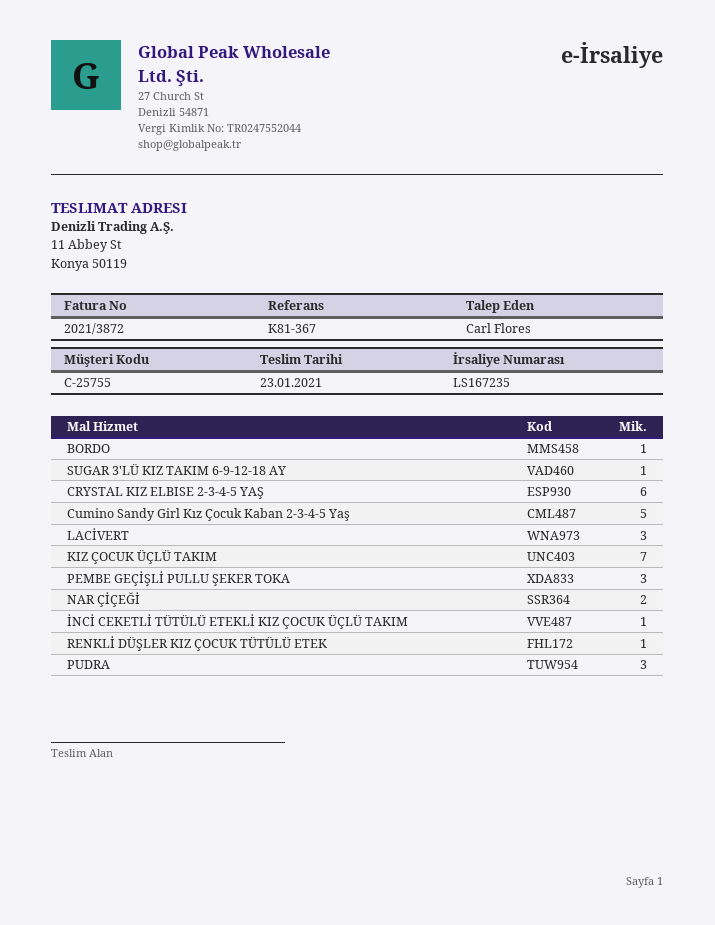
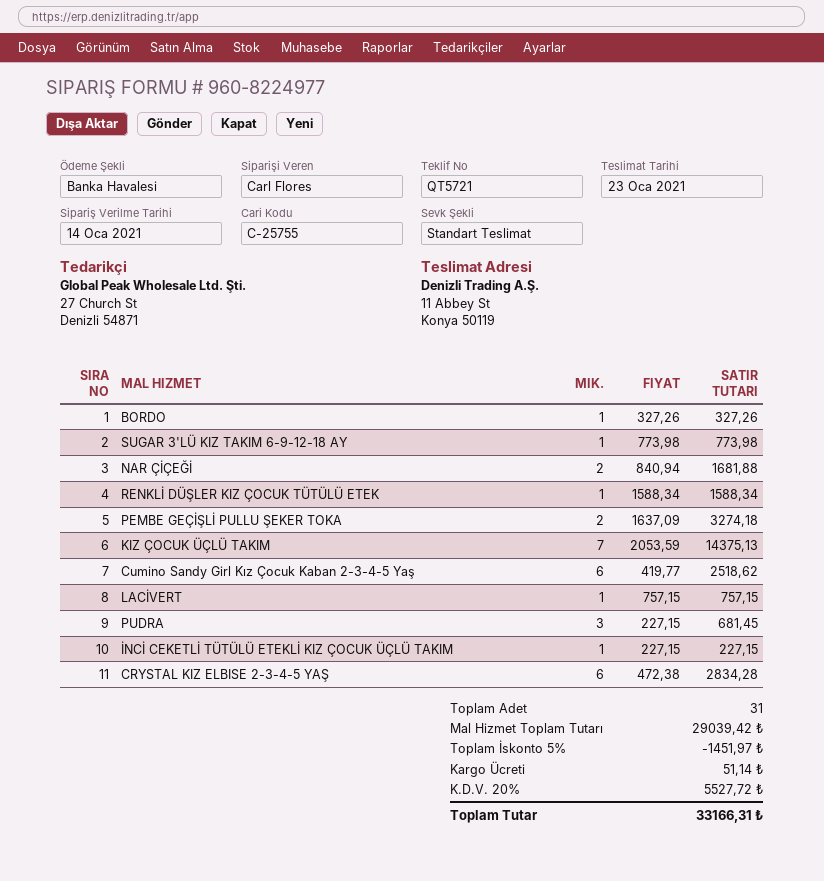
Cumino Sandy Girl Kız Çocuk Kaban 2-3-4-5 Yaş: 5 -> 6
LACİVERT: 3 -> 1
PEMBE GEÇİŞLİ PULLU ŞEKER TOKA: 3 -> 2

